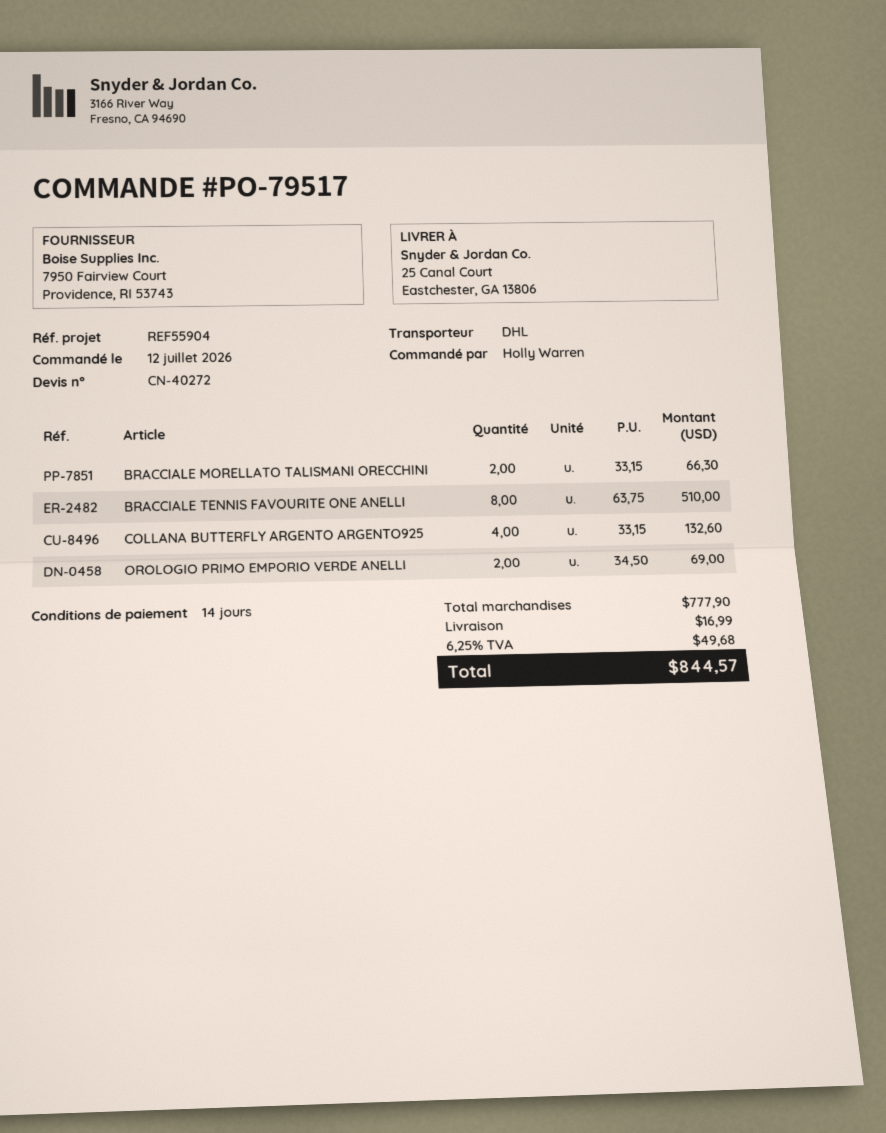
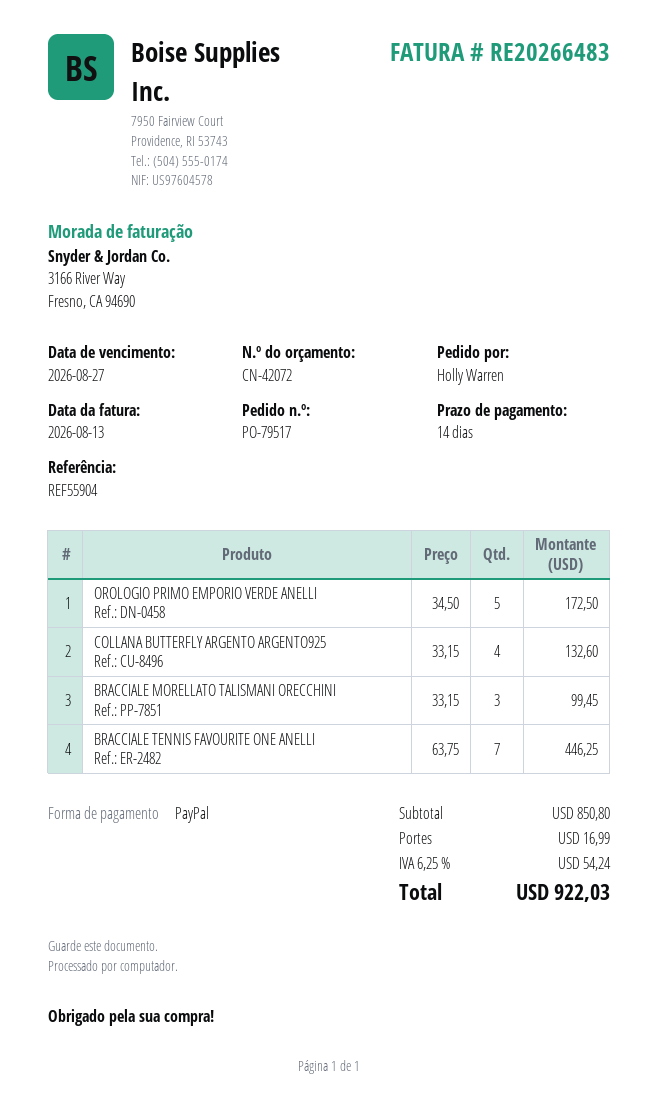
quote number: CN-40272 -> CN-42072
BRACCIALE MORELLATO TALISMANI ORECCHINI: 2 x 33.15 = 66.30 -> 3 x 33.15 = 99.45
BRACCIALE TENNIS FAVOURITE ONE ANELLI: 8 x 63.75 = 510.00 -> 7 x 63.75 = 446.25
OROLOGIO PRIMO EMPORIO VERDE ANELLI: 2 x 34.50 = 69.00 -> 5 x 34.50 = 172.50
subtotal: 777.90 -> 850.80
tax: 6.25% = 49.68 -> 6.25% = 54.24
total: 844.57 -> 922.03

